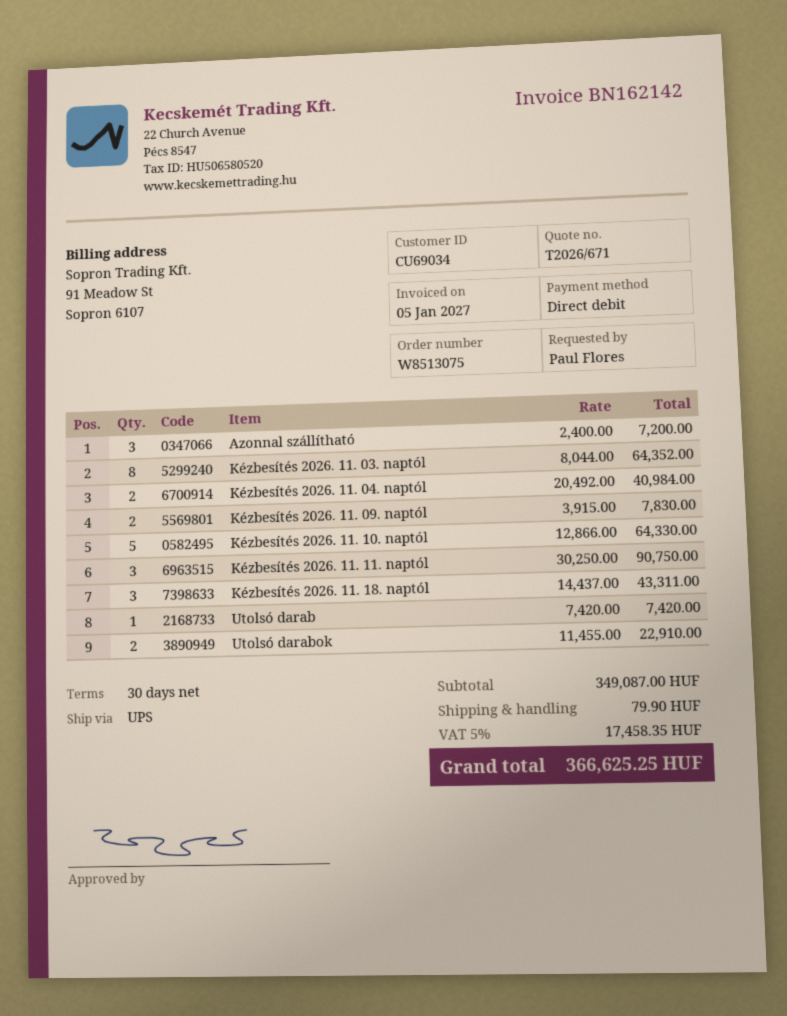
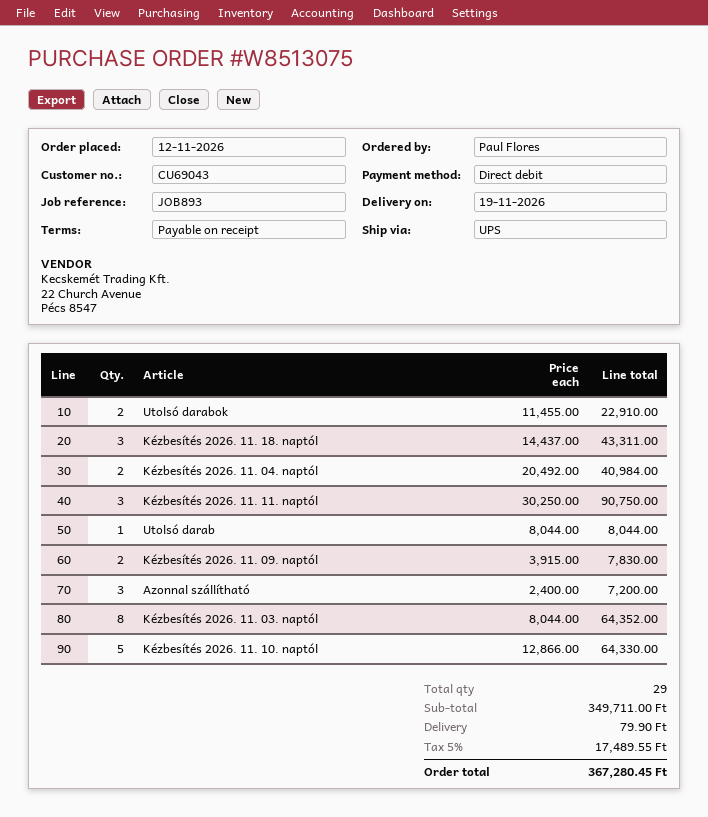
payment terms: 30 days -> on receipt
customer number: CU69034 -> CU69043
Utolsó darab: 1 x 7420.00 = 7420.00 -> 1 x 8044.00 = 8044.00
subtotal: 349087.00 -> 349711.00
tax: 5% = 17458.35 -> 5% = 17489.55
total: 366625.25 -> 367280.45

